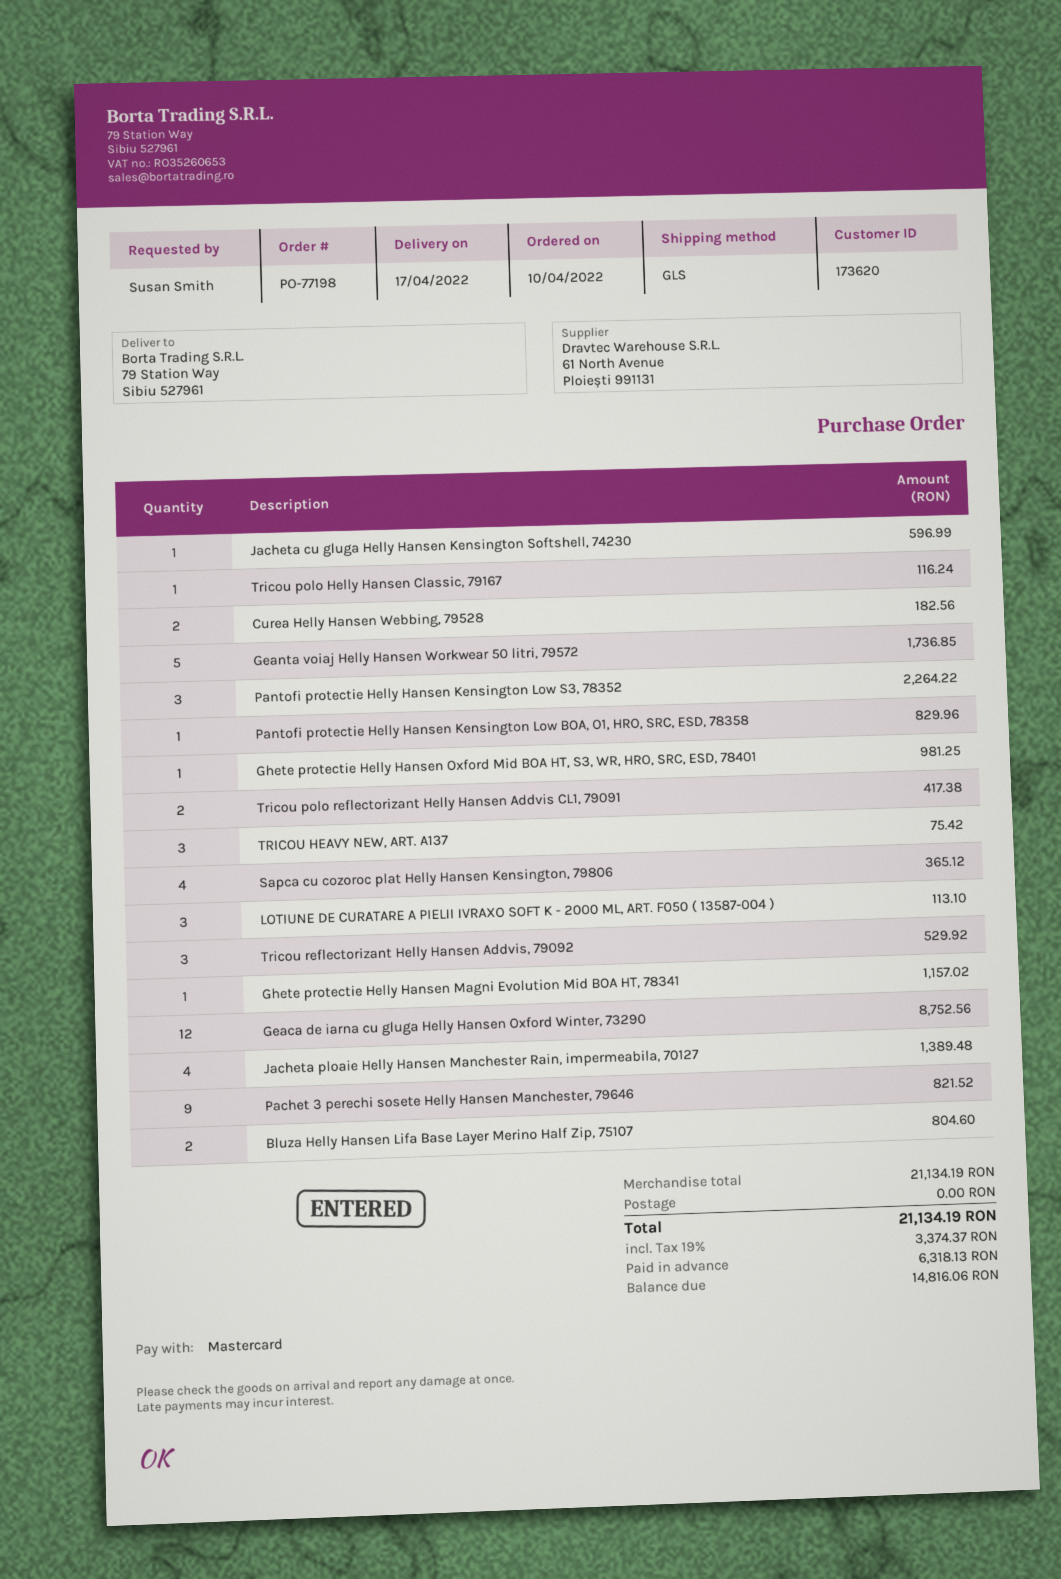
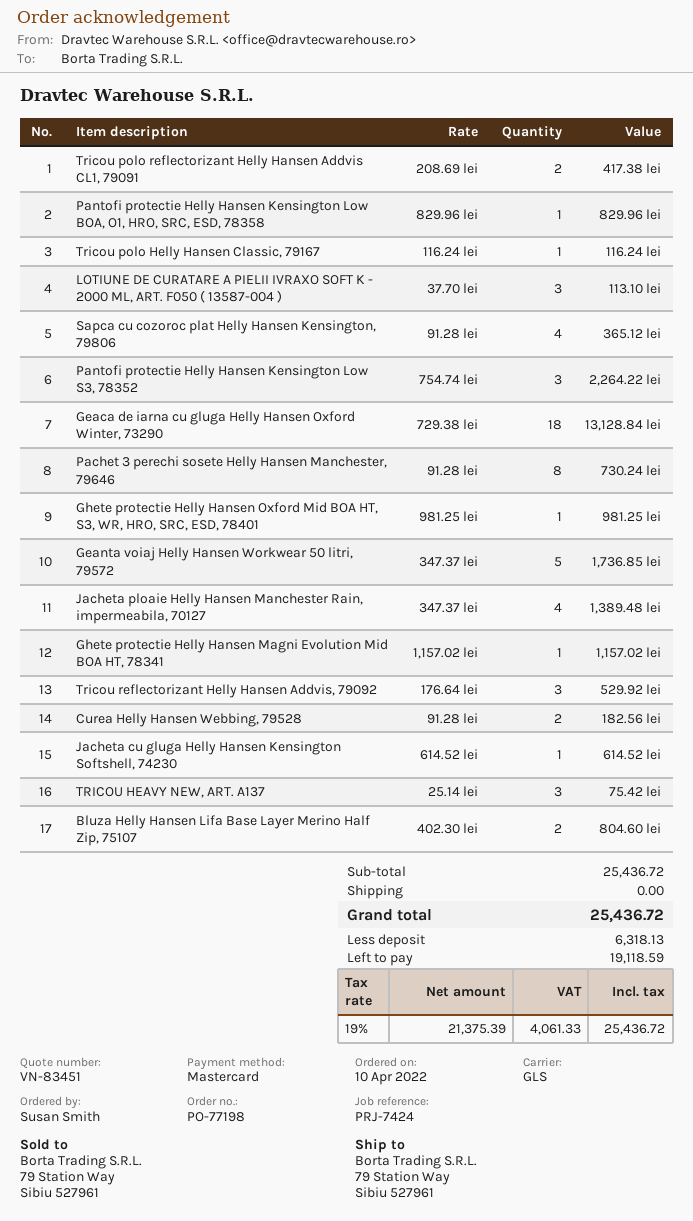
Jacheta cu gluga Helly Hansen Kensington Softshell, 74230: 1 for 596.99 -> 1 for 614.52
Geaca de iarna cu gluga Helly Hansen Oxford Winter, 73290: 12 for 8752.56 -> 18 for 13128.84
Pachet 3 perechi sosete Helly Hansen Manchester, 79646: 9 for 821.52 -> 8 for 730.24
subtotal: 21134.19 -> 25436.72
tax: 19% = 3374.37 -> 19% = 4061.33
total: 21134.19 -> 25436.72
balance: 14816.06 -> 19118.59

